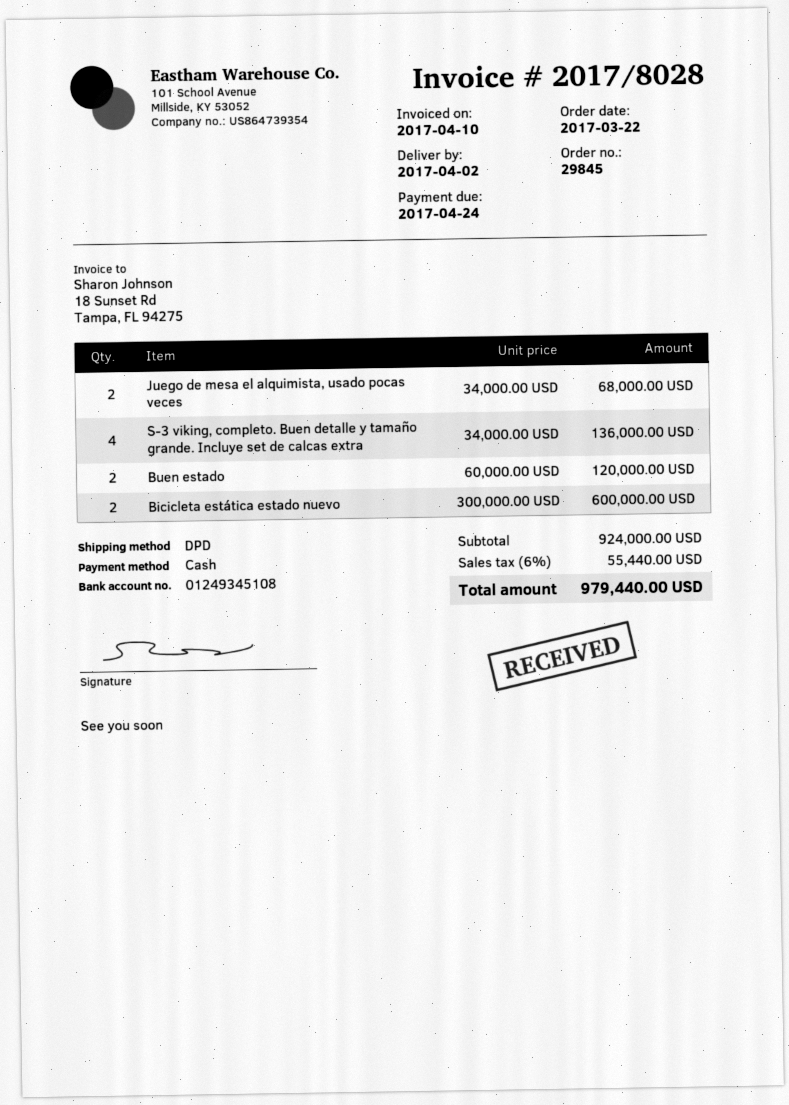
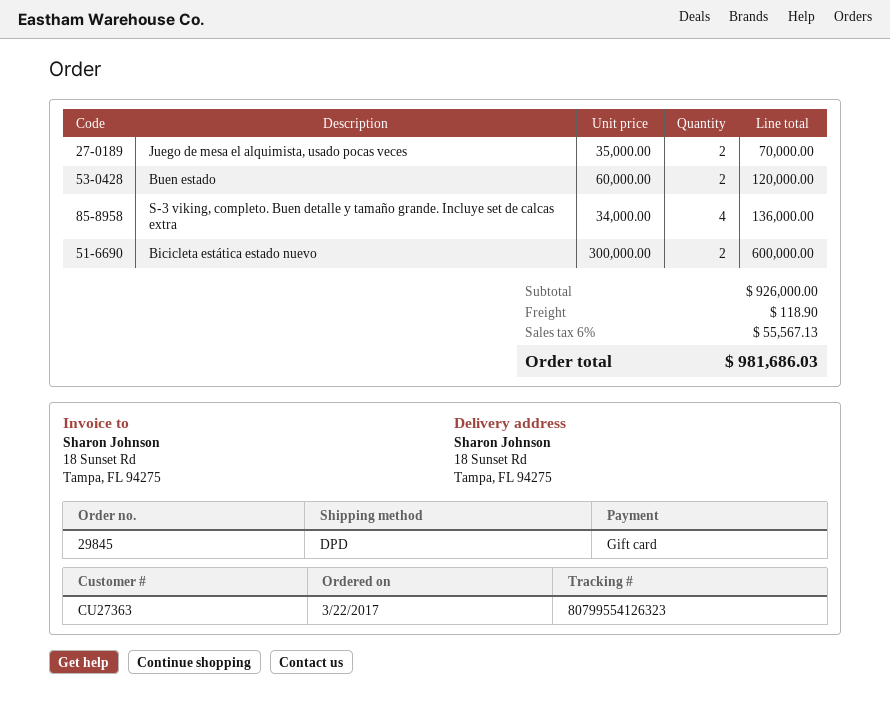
payment method: cash -> gift card
Juego de mesa el alquimista, usado pocas veces: 2 x 34000.00 = 68000.00 -> 2 x 35000.00 = 70000.00
subtotal: 924000.00 -> 926000.00
shipping: none -> 118.90
tax: 6% = 55440.00 -> 6% = 55567.13
total: 979440.00 -> 981686.03

